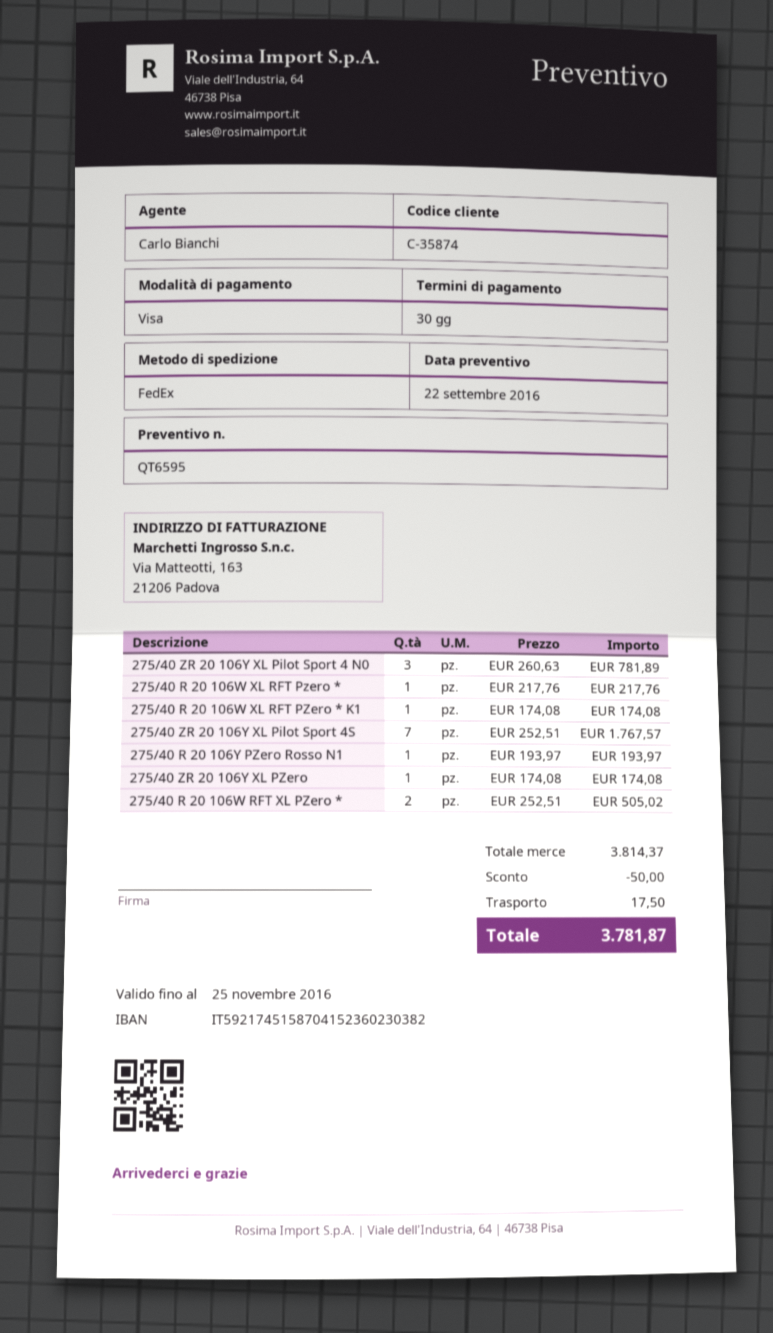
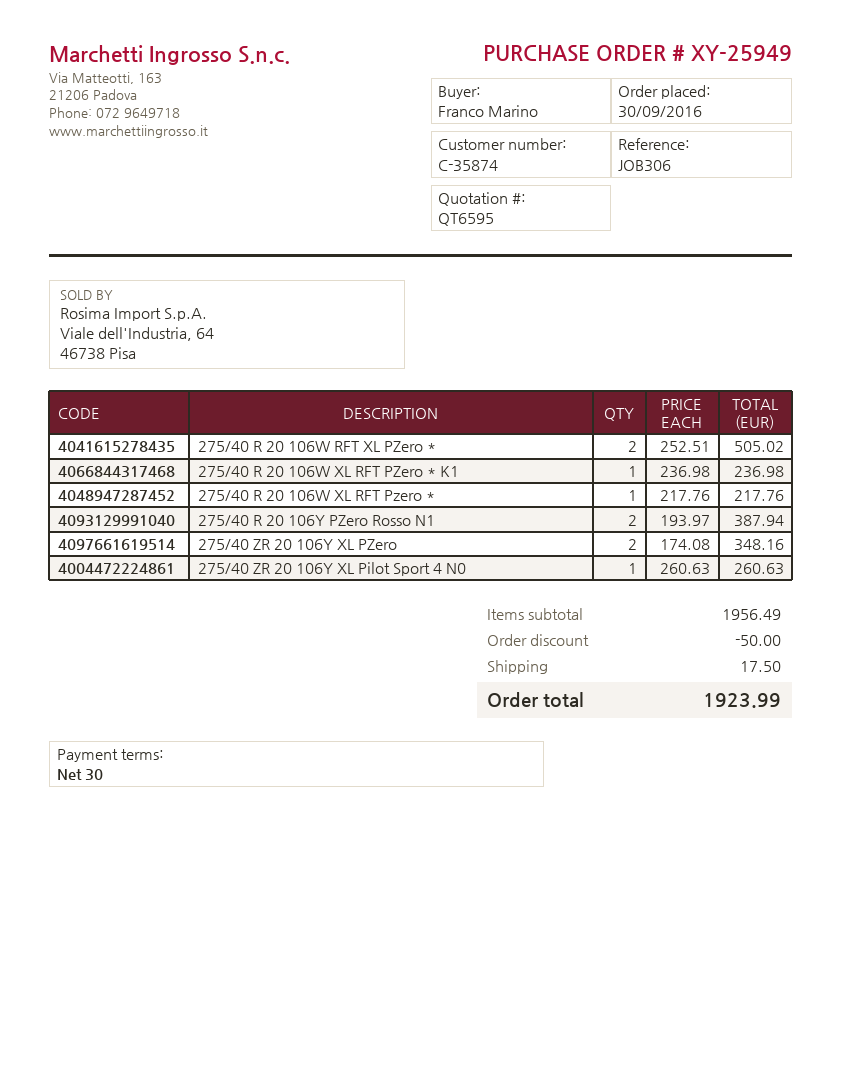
275/40 ZR 20 106Y XL Pilot Sport 4 N0: 3 x 260.63 = 781.89 -> 1 x 260.63 = 260.63
275/40 R 20 106W XL RFT PZero * K1: 1 x 174.08 = 174.08 -> 1 x 236.98 = 236.98
275/40 ZR 20 106Y XL Pilot Sport 4S: 7 x 252.51 = 1767.57 -> none
275/40 R 20 106Y PZero Rosso N1: 1 x 193.97 = 193.97 -> 2 x 193.97 = 387.94
275/40 ZR 20 106Y XL PZero: 1 x 174.08 = 174.08 -> 2 x 174.08 = 348.16
subtotal: 3814.37 -> 1956.49
total: 3781.87 -> 1923.99

